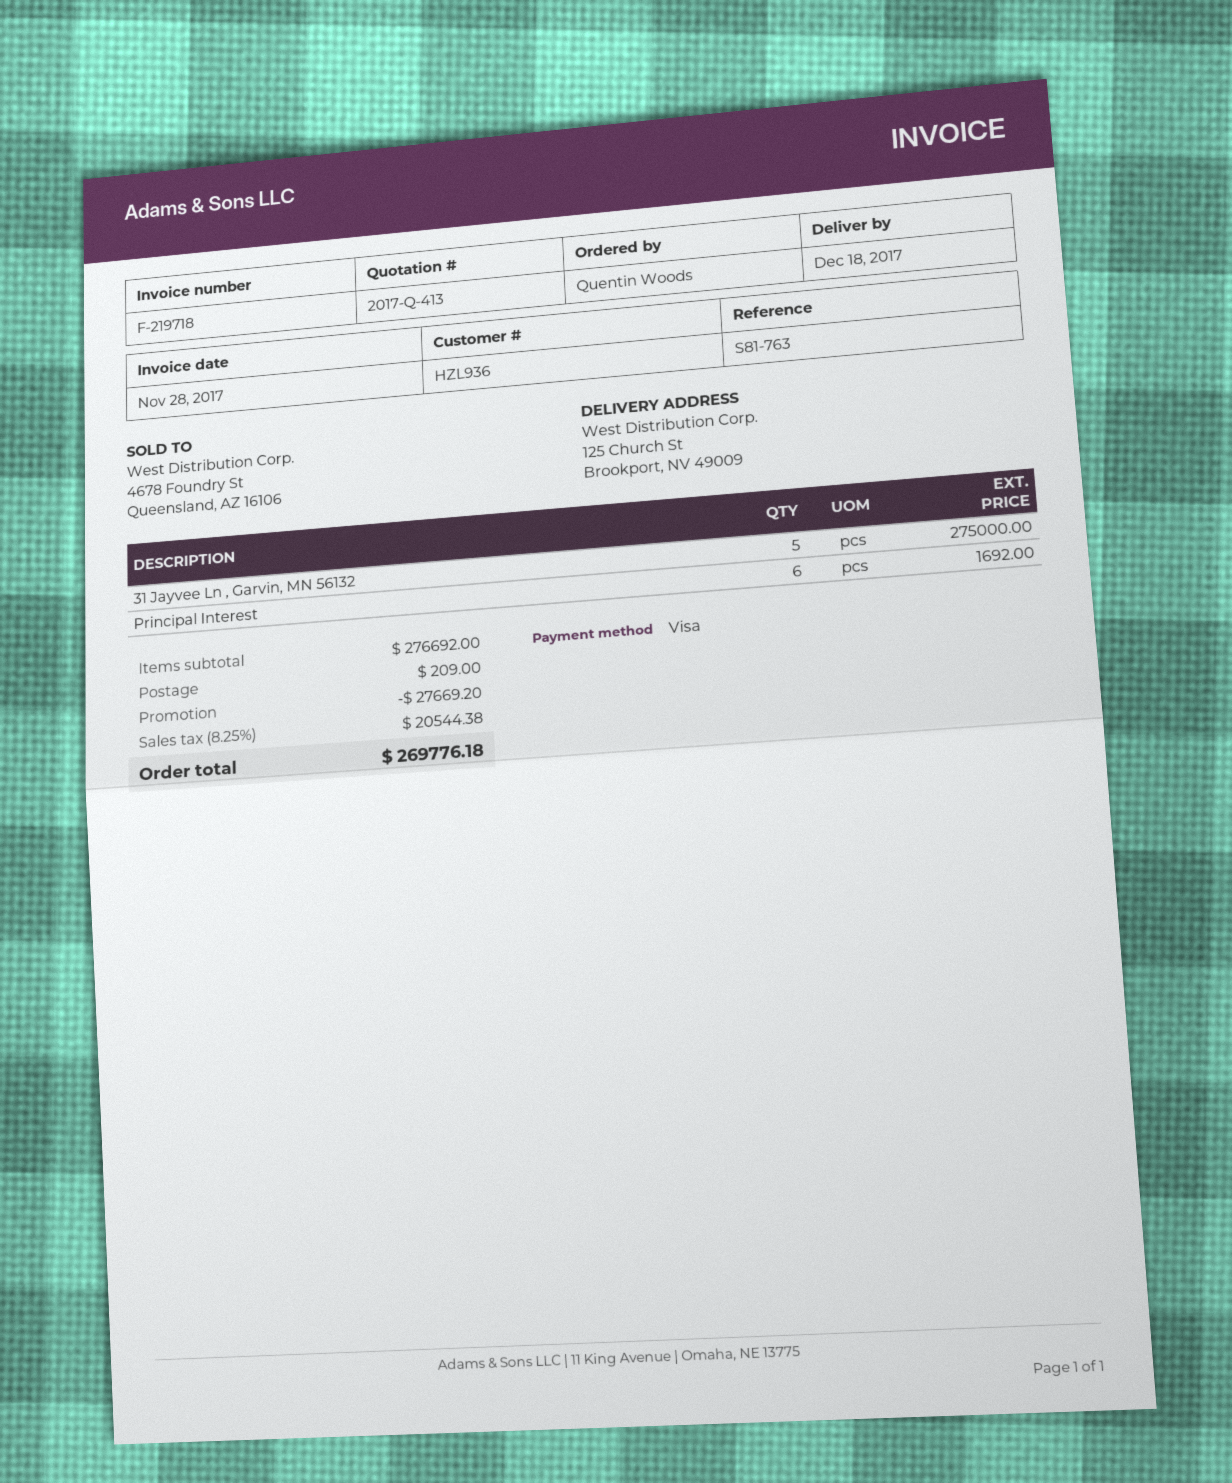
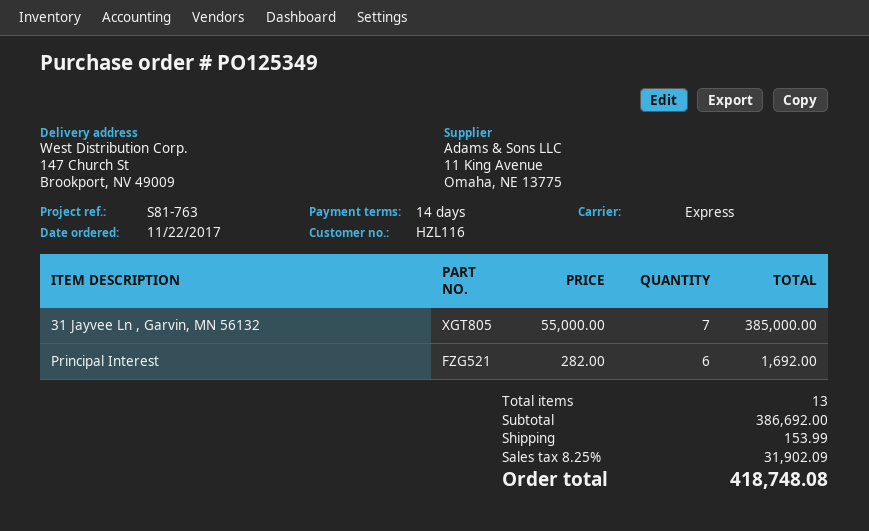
customer number: HZL936 -> HZL116
ship to: 125 Church St, Brookport, NV 49009 -> 147 Church St, Brookport, NV 49009
31 Jayvee Ln , Garvin, MN 56132: 5 for 275000.00 -> 7 for 385000.00
subtotal: 276692.00 -> 386692.00
discount: 27669.20 -> none
shipping: 209.00 -> 153.99
tax: 8.25% = 20544.38 -> 8.25% = 31902.09
total: 269776.18 -> 418748.08

